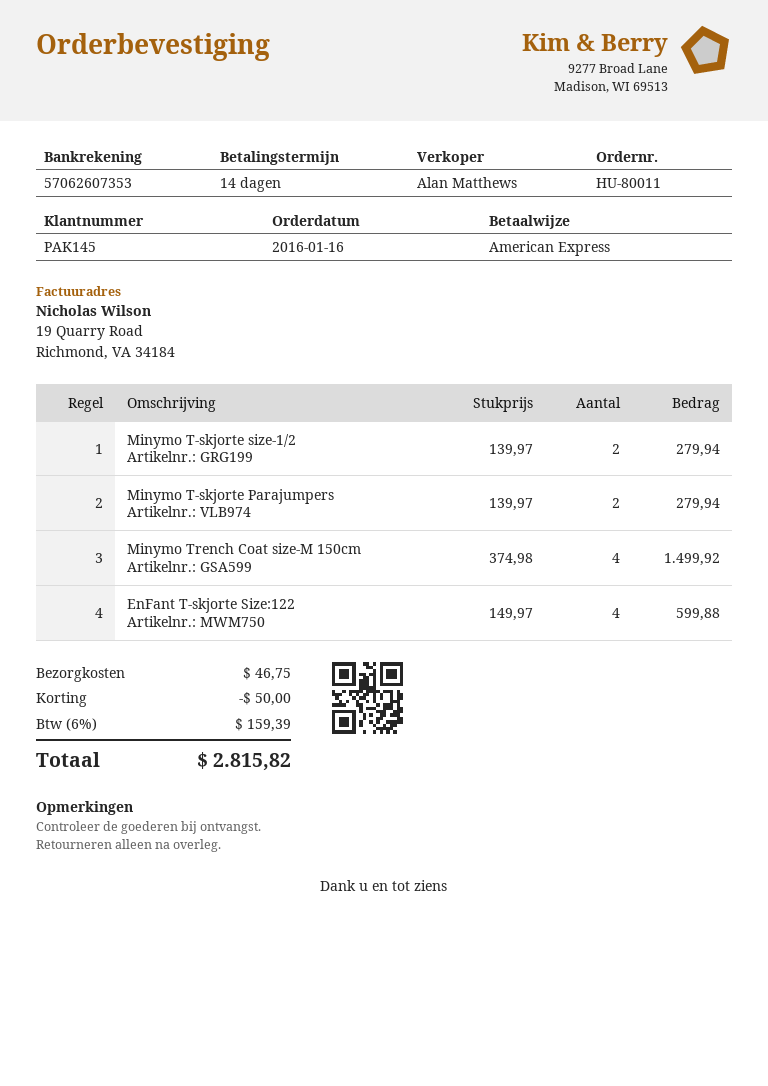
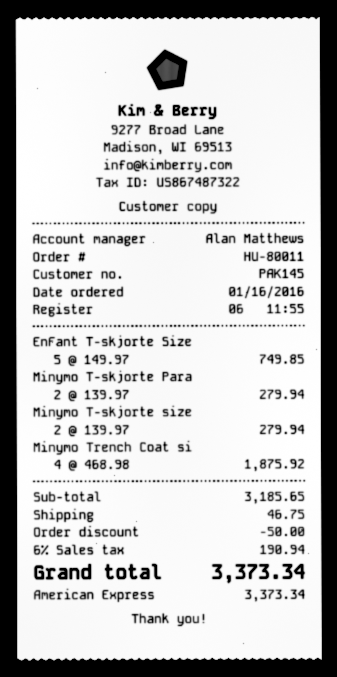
Minymo Trench Coat size-M 150cm: 4 x 374.98 = 1499.92 -> 4 x 468.98 = 1875.92
EnFant T-skjorte Size:122: 4 x 149.97 = 599.88 -> 5 x 149.97 = 749.85
tax: 6% = 159.39 -> 6% = 190.94
total: 2815.82 -> 3373.34

